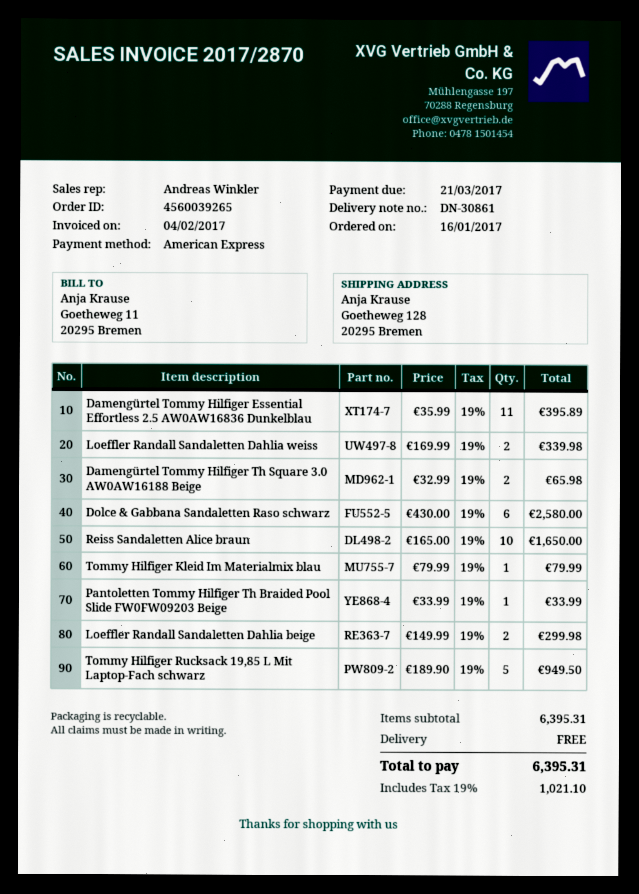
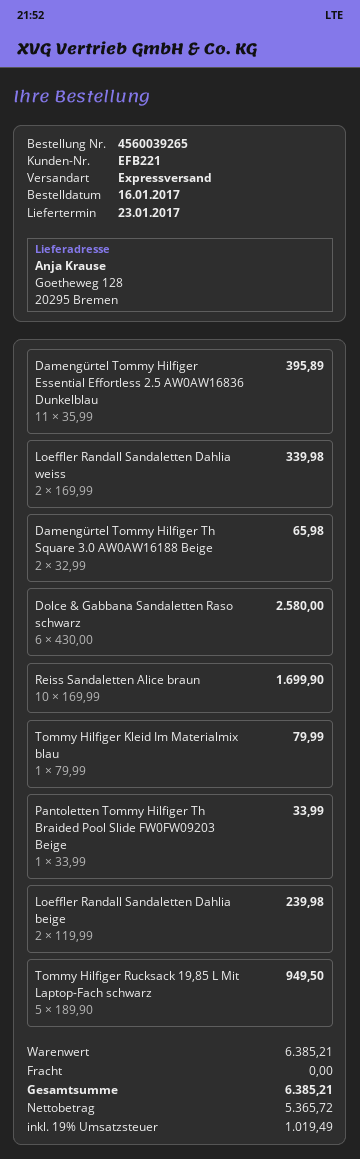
Reiss Sandaletten Alice braun: 10 x 165.00 = 1650.00 -> 10 x 169.99 = 1699.90
Loeffler Randall Sandaletten Dahlia beige: 2 x 149.99 = 299.98 -> 2 x 119.99 = 239.98
subtotal: 6395.31 -> 6385.21
tax: 19% = 1021.10 -> 19% = 1019.49
total: 6395.31 -> 6385.21

